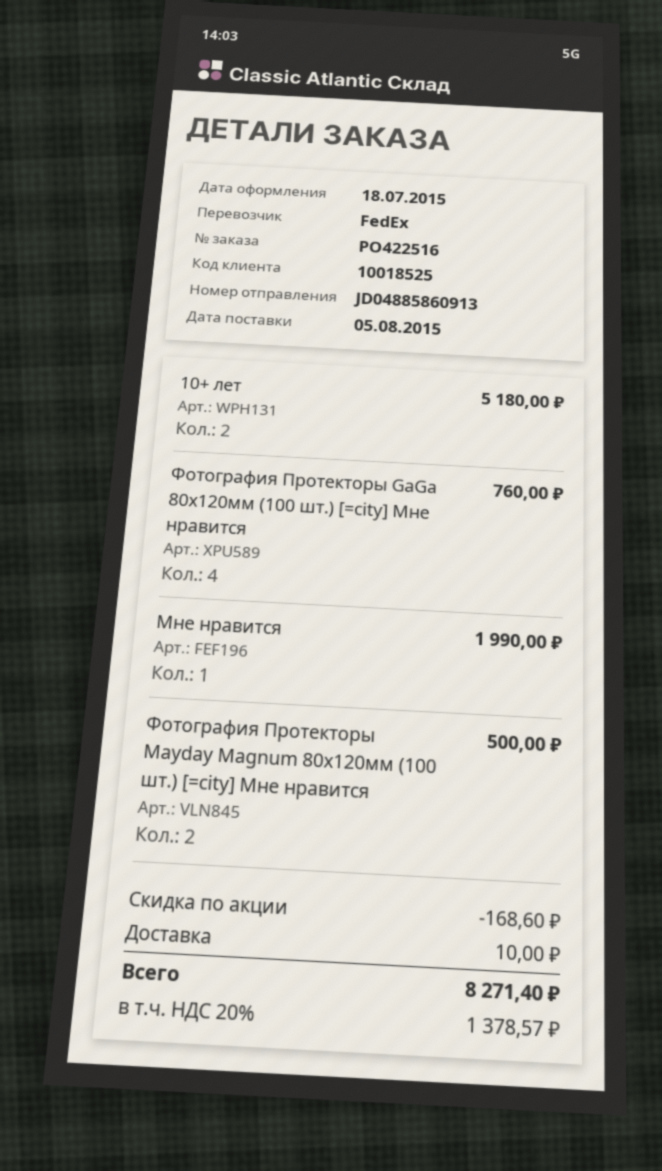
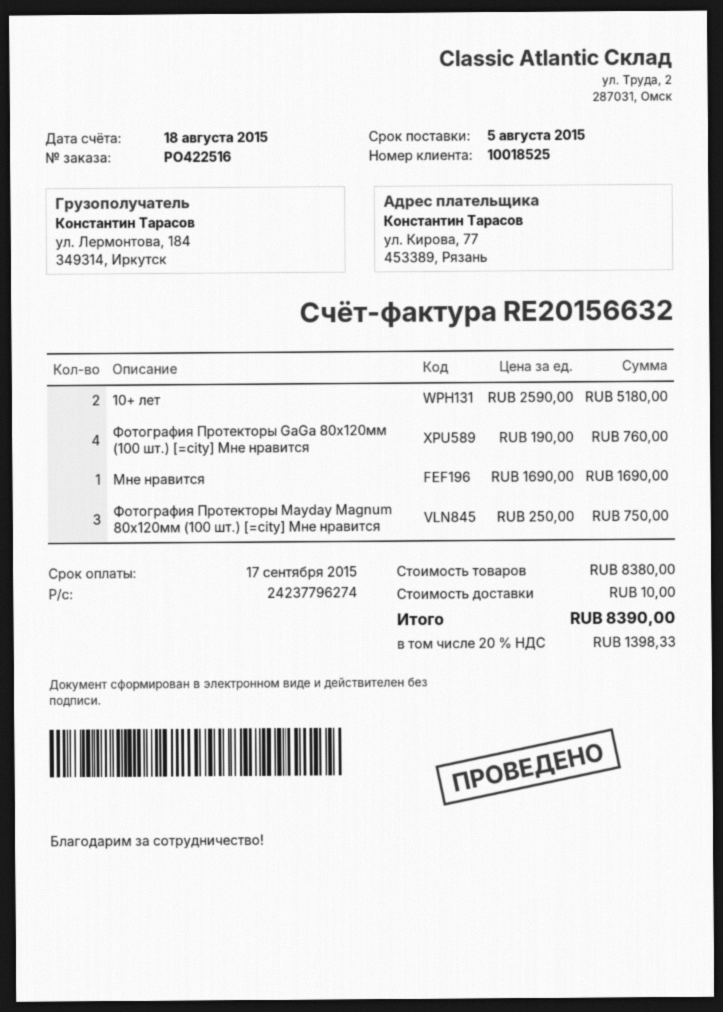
Мне нравится: 1 for 1990.00 -> 1 for 1690.00
Фотография Протекторы Mayday Magnum 80х120мм (100 шт.) [=city] Мне нравится: 2 for 500.00 -> 3 for 750.00
discount: 168.60 -> none
tax: 20% = 1378.57 -> 20% = 1398.33
total: 8271.40 -> 8390.00

